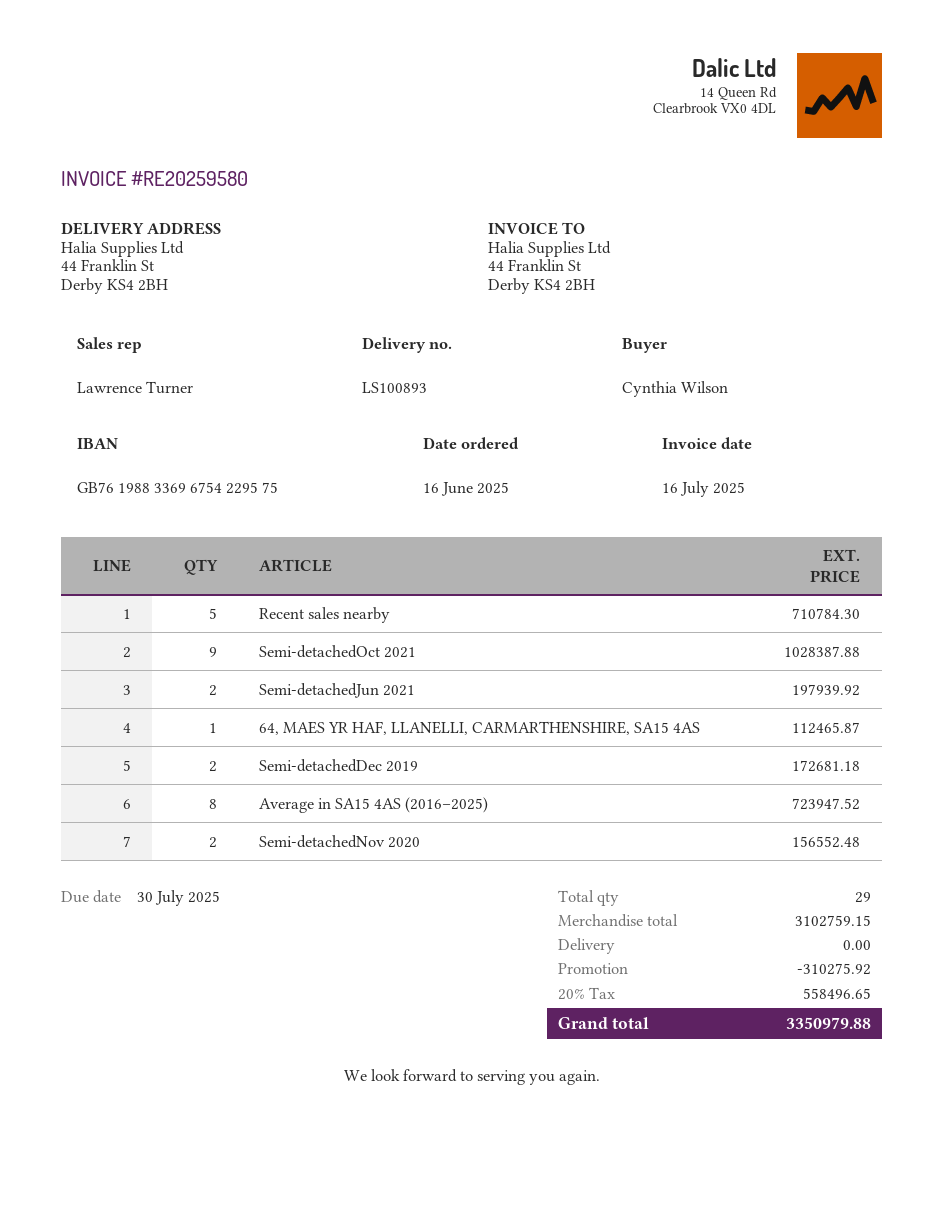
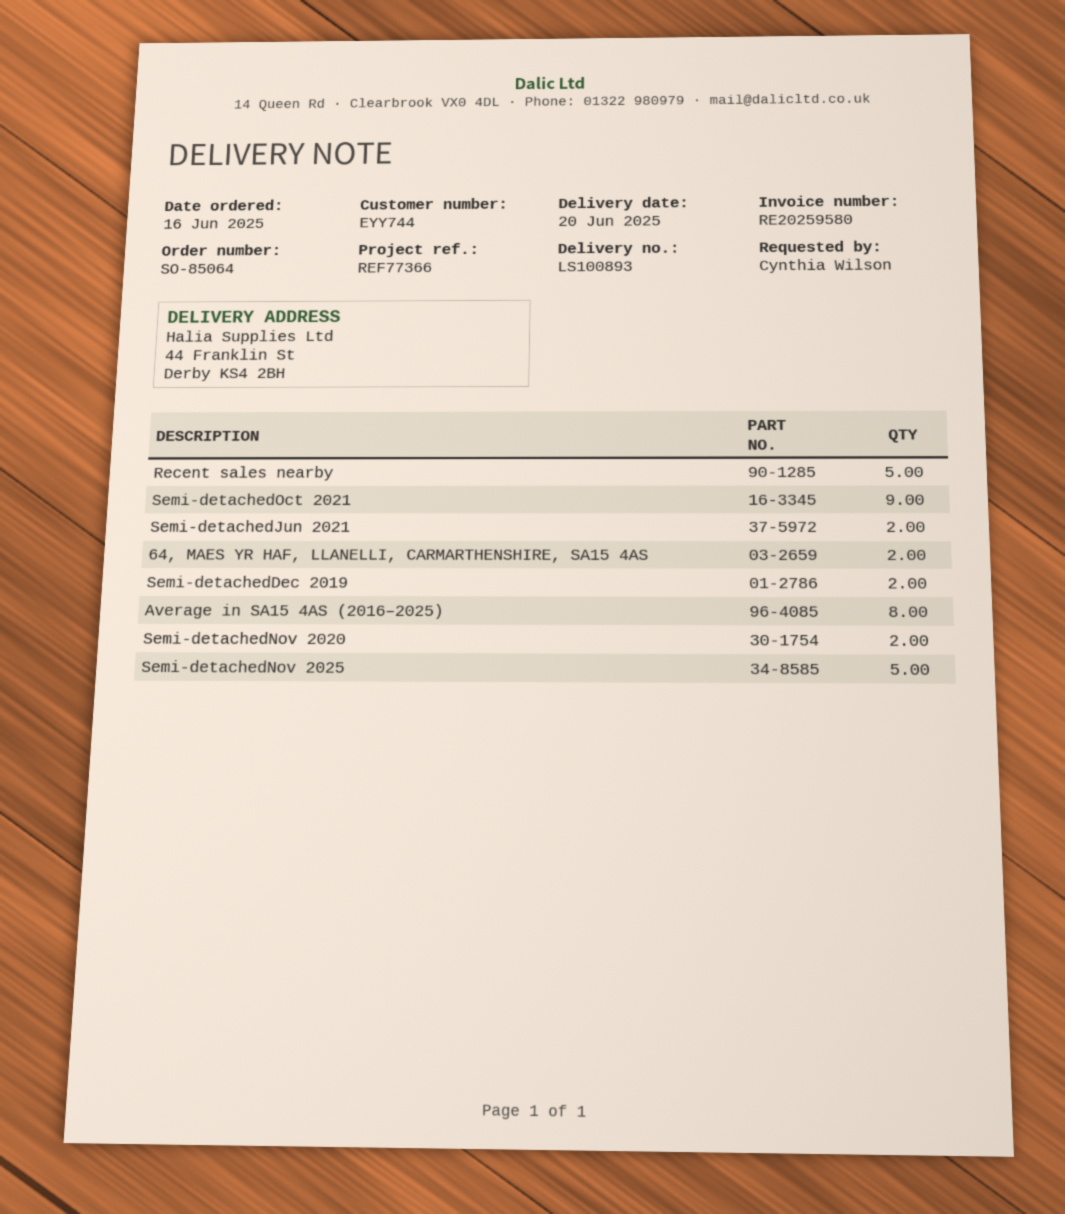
64, MAES YR HAF, LLANELLI, CARMARTHENSHIRE, SA15 4AS: 1 -> 2
Semi-detachedNov 2025: none -> 5

